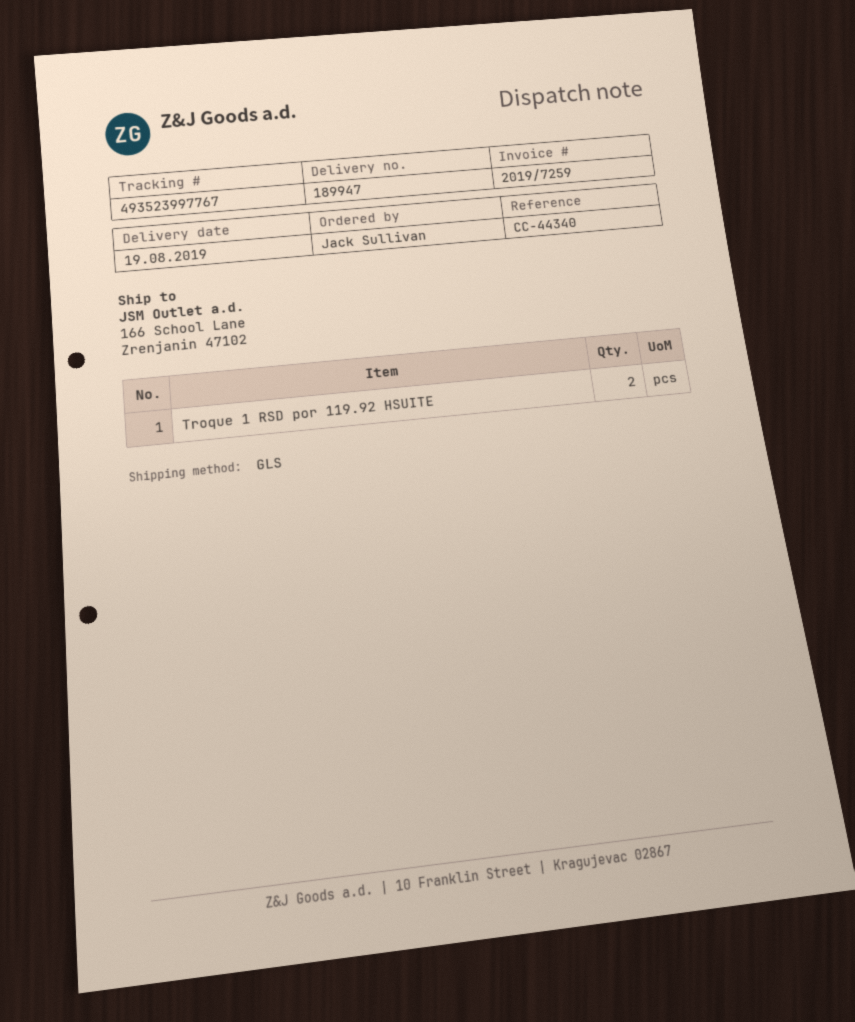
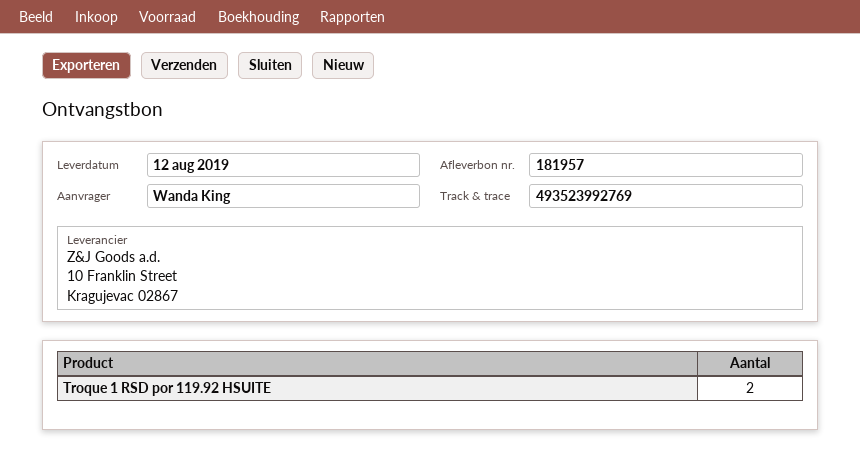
delivery note number: 189947 -> 181957
delivery date: 2019-08-19 -> 2019-08-12
ordered by: Jack Sullivan -> Wanda King
tracking number: 493523997767 -> 493523992769

